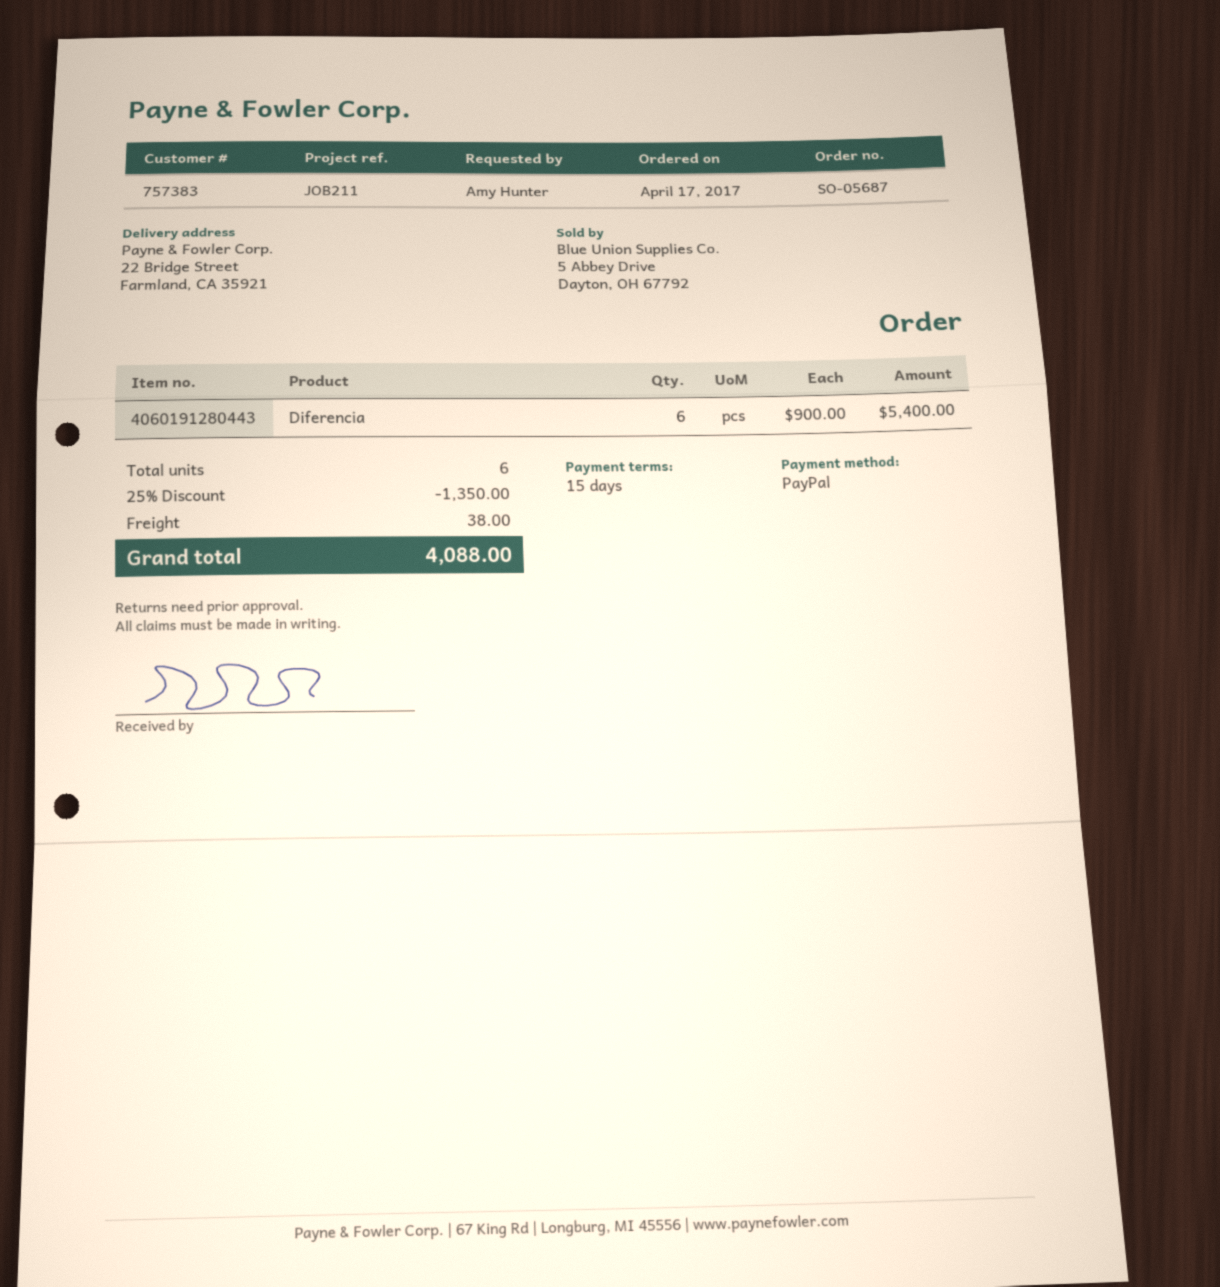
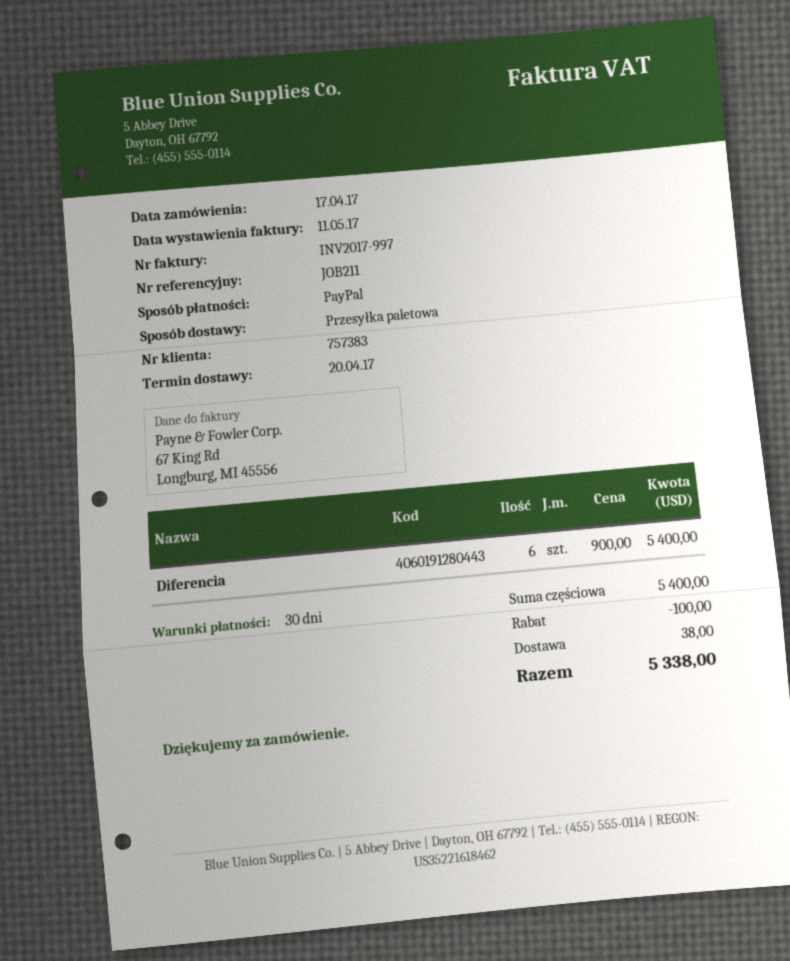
payment terms: 15 days -> 30 days
discount: 1350.00 -> 100.00
total: 4088.00 -> 5338.00

